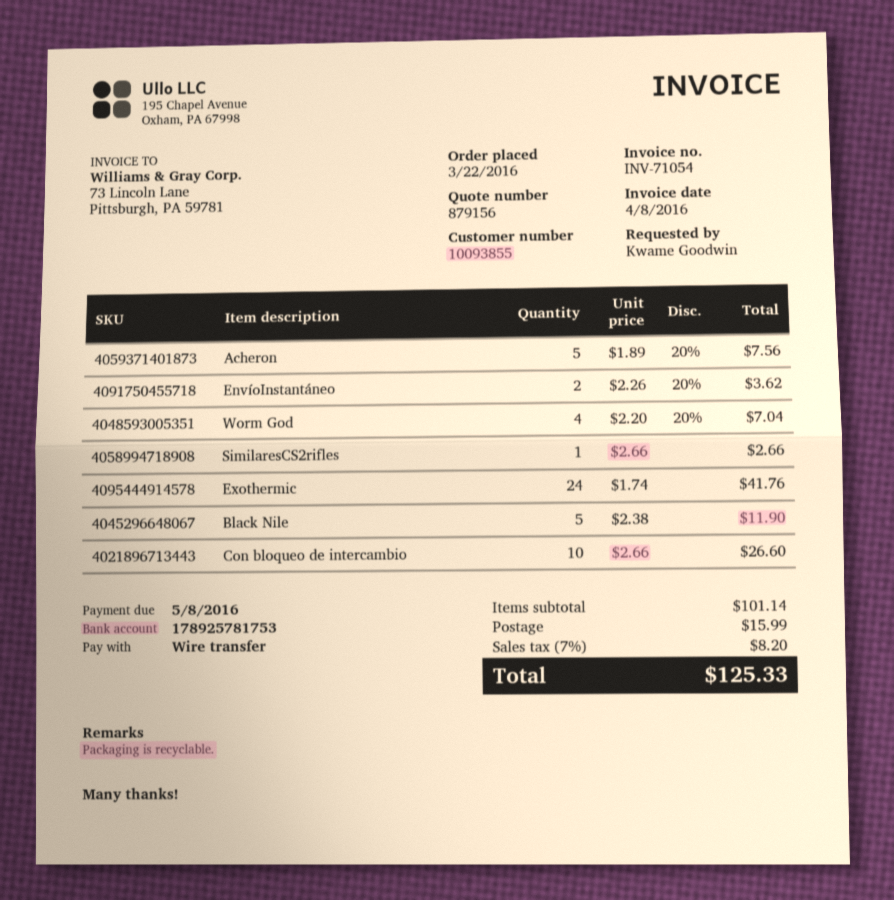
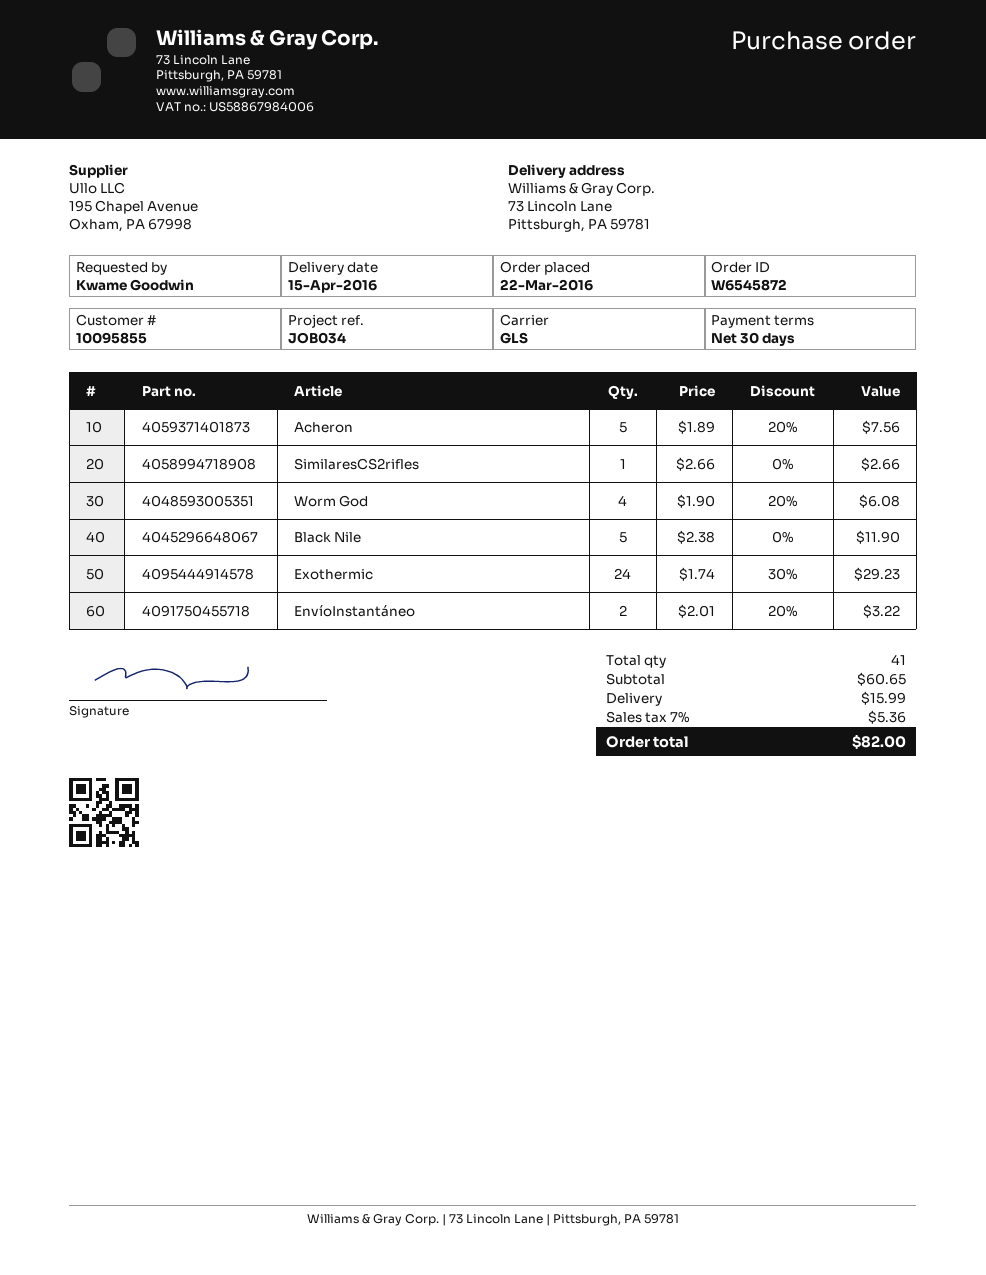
customer number: 10093855 -> 10095855
EnvíoInstantáneo: 2 x 2.26 - 20% = 3.62 -> 2 x 2.01 - 20% = 3.22
Worm God: 4 x 2.20 - 20% = 7.04 -> 4 x 1.90 - 20% = 6.08
Exothermic: 24 x 1.74 = 41.76 -> 24 x 1.74 - 30% = 29.23
Con bloqueo de intercambio: 10 x 2.66 = 26.60 -> none
subtotal: 101.14 -> 60.65
tax: 7% = 8.20 -> 7% = 5.36
total: 125.33 -> 82.00

